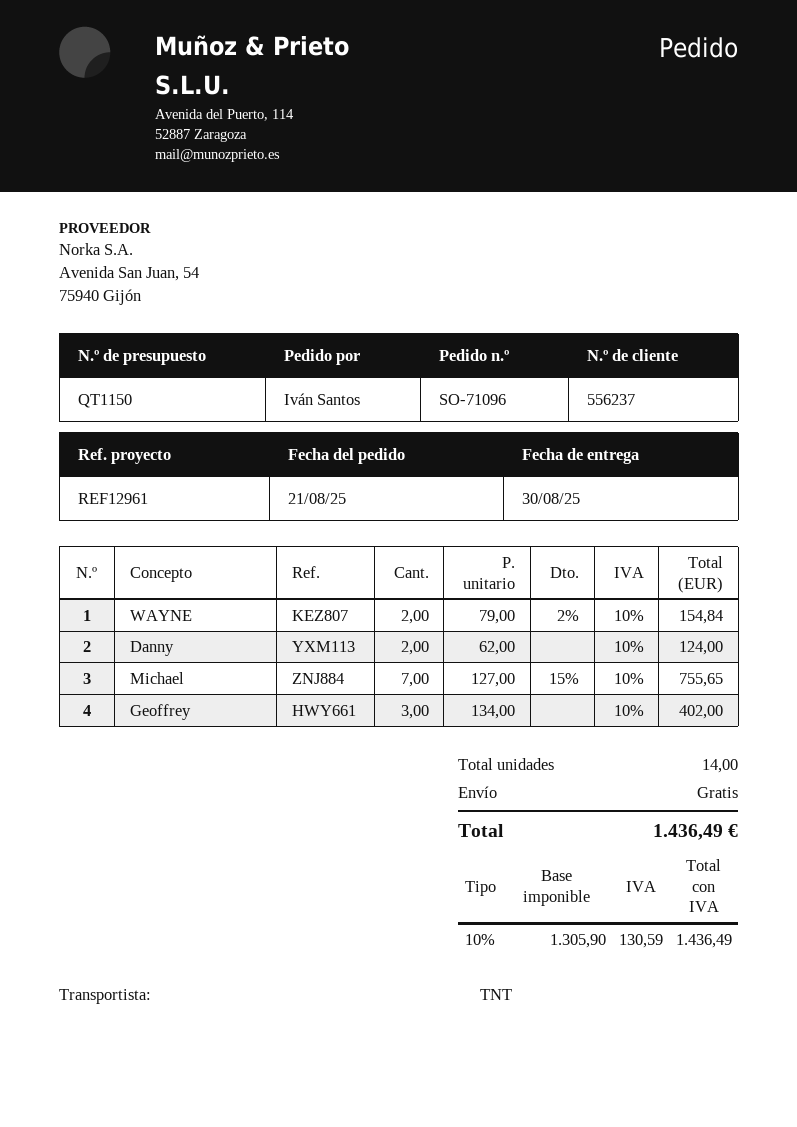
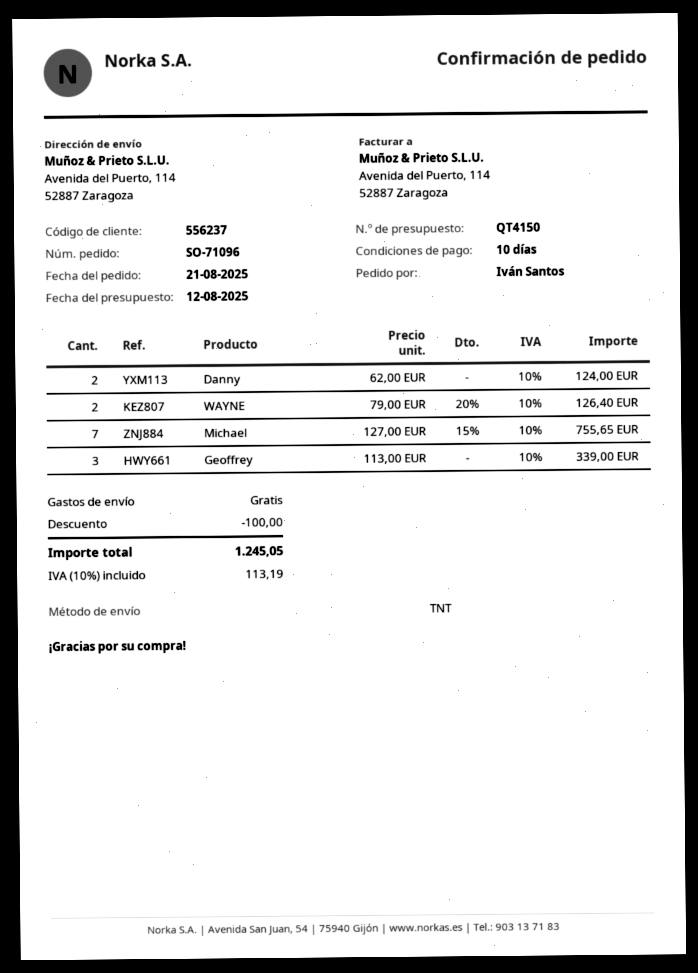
quote number: QT1150 -> QT4150
WAYNE: 2 x 79.00 - 2% = 154.84 -> 2 x 79.00 - 20% = 126.40
Geoffrey: 3 x 134.00 = 402.00 -> 3 x 113.00 = 339.00
discount: none -> 100.00
tax: 10% = 130.59 -> 10% = 113.19
total: 1436.49 -> 1245.05

